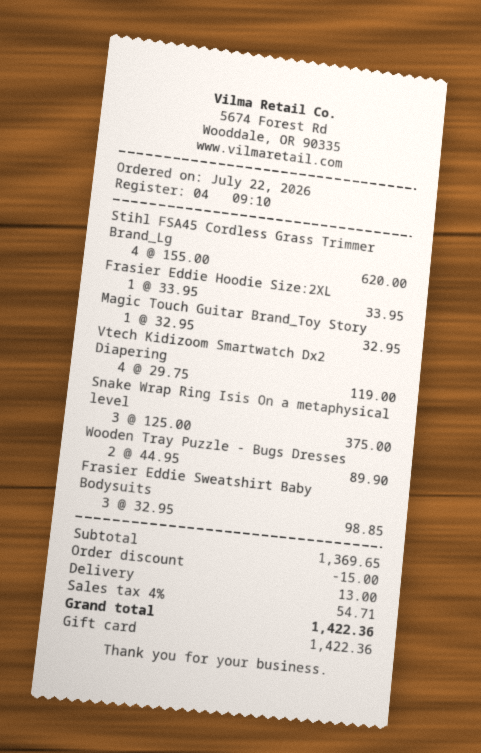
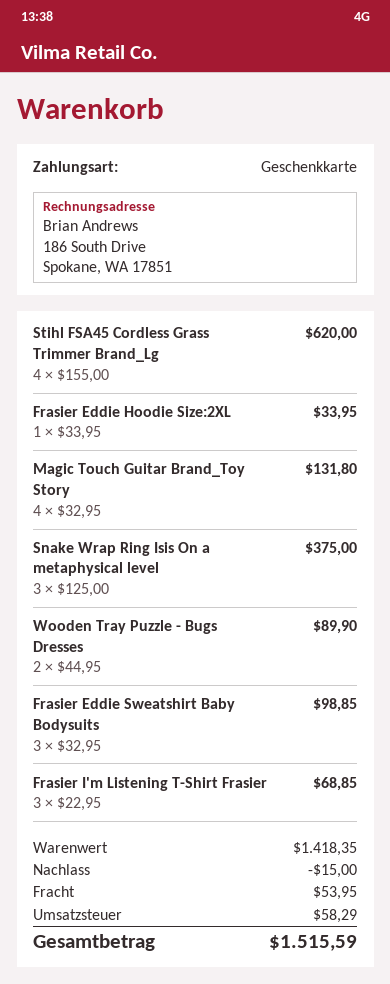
Magic Touch Guitar Brand_Toy Story: 1 x 32.95 = 32.95 -> 4 x 32.95 = 131.80
Vtech Kidizoom Smartwatch Dx2 Diapering: 4 x 29.75 = 119.00 -> none
Frasier I'm Listening T-Shirt Frasier: none -> 3 x 22.95 = 68.85
subtotal: 1369.65 -> 1418.35
shipping: 13.00 -> 53.95
tax: 54.71 -> 58.29
total: 1422.36 -> 1515.59

